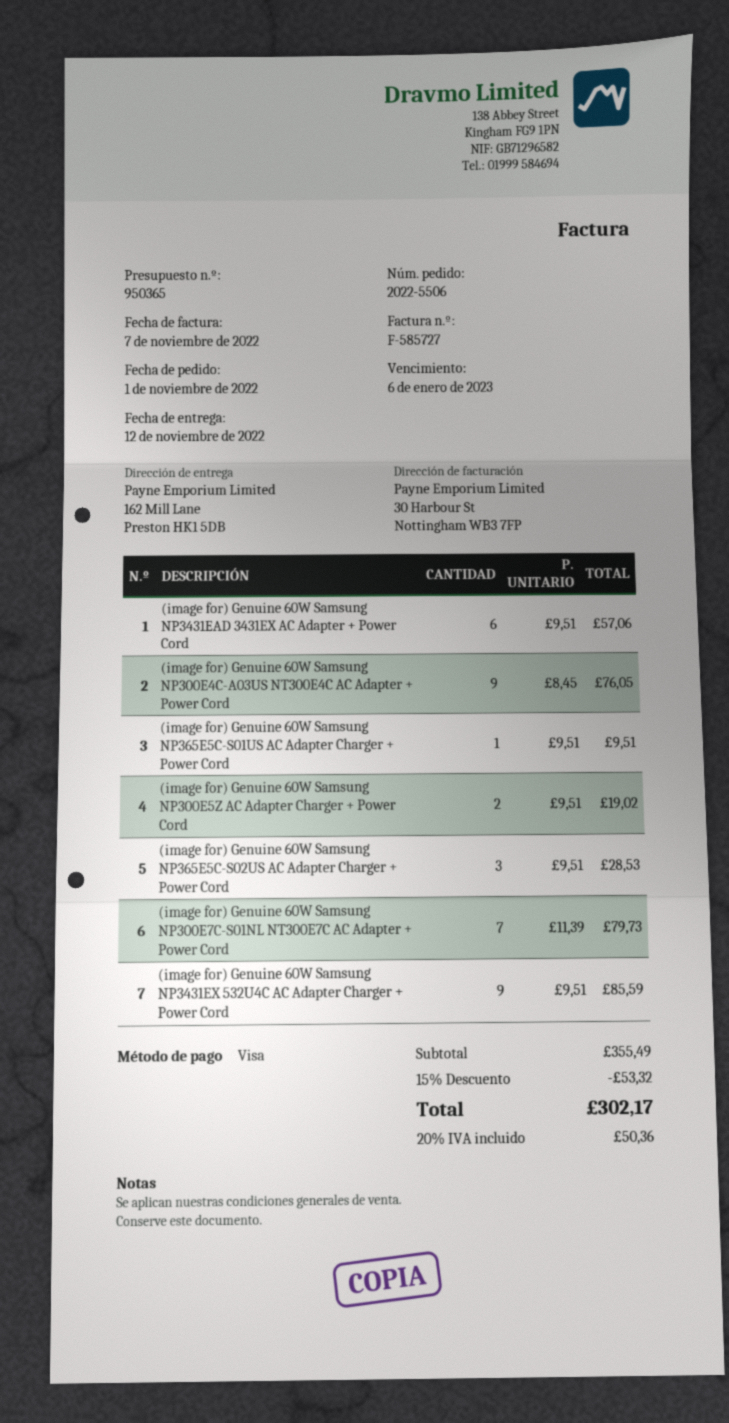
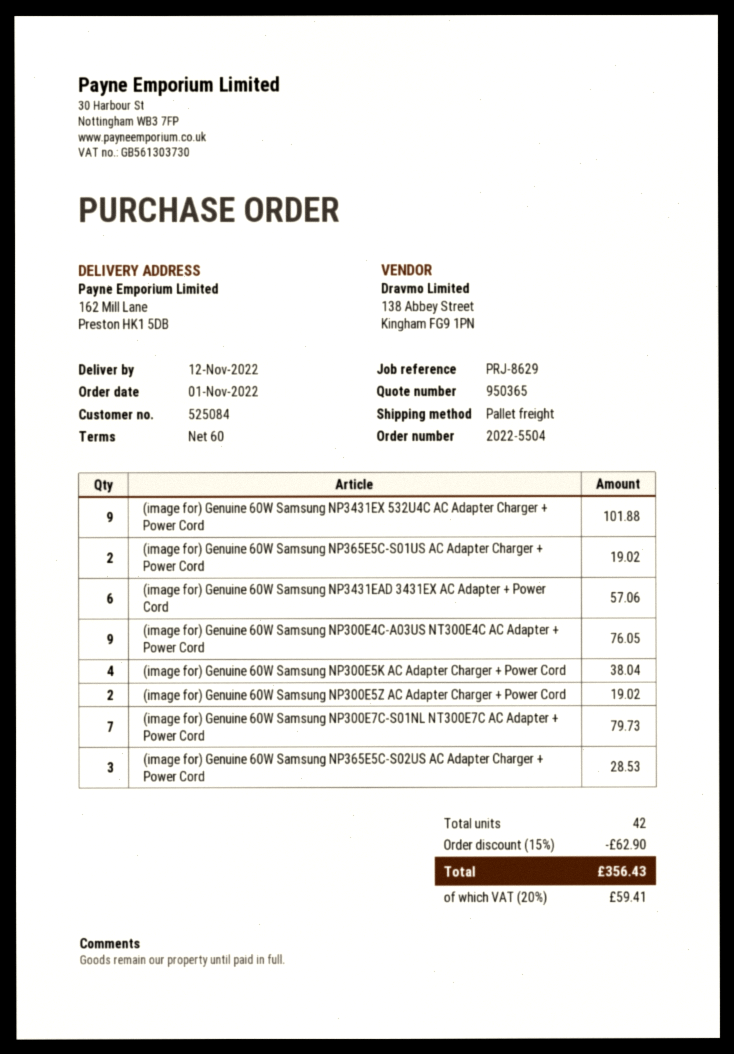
order number: 2022-5506 -> 2022-5504
(image for) Genuine 60W Samsung NP365E5C-S01US AC Adapter Charger + Power Cord: 1 for 9.51 -> 2 for 19.02
(image for) Genuine 60W Samsung NP3431EX 532U4C AC Adapter Charger + Power Cord: 9 for 85.59 -> 9 for 101.88
(image for) Genuine 60W Samsung NP300E5K AC Adapter Charger + Power Cord: none -> 4 for 38.04
discount: 15% = 53.32 -> 15% = 62.90
tax: 20% = 50.36 -> 20% = 59.41
total: 302.17 -> 356.43

